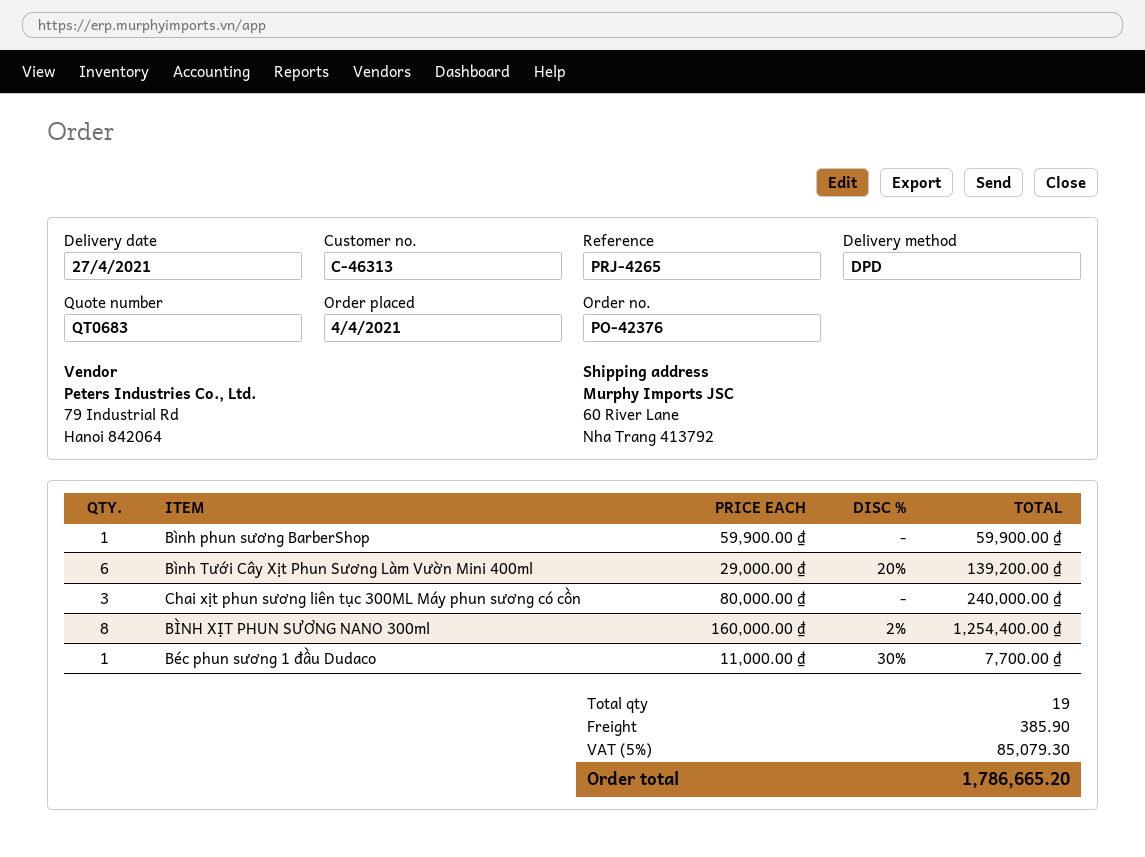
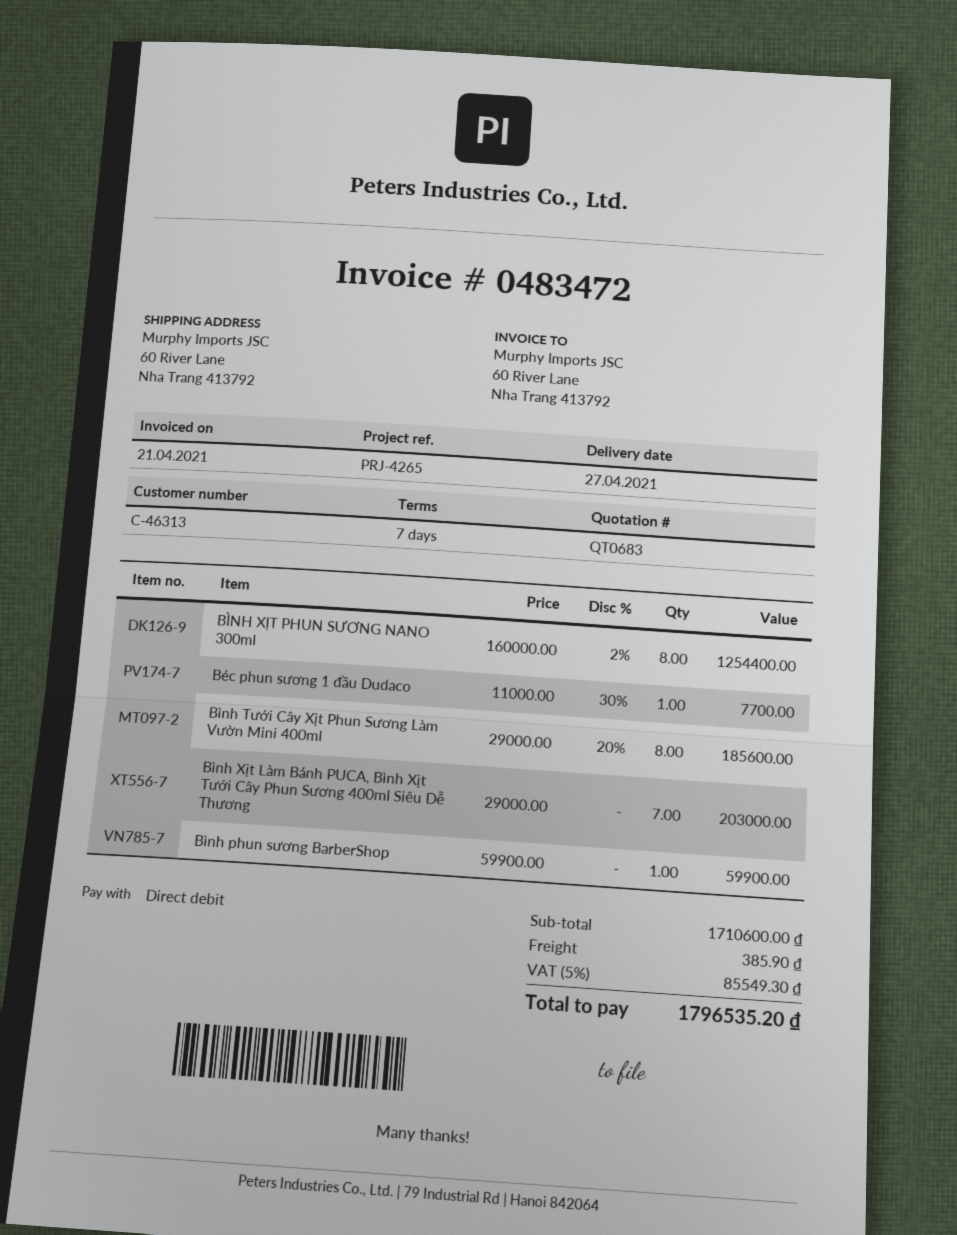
Bình Tưới Cây Xịt Phun Sương Làm Vườn Mini 400ml: 6 x 29000.00 - 20% = 139200.00 -> 8 x 29000.00 - 20% = 185600.00
Chai xịt phun sương liên tục 300ML Máy phun sương có cồn: 3 x 80000.00 = 240000.00 -> none
Bình Xịt Làm Bánh PUCA, Bình Xịt Tưới Cây Phun Sương 400ml Siêu Dễ Thương: none -> 7 x 29000.00 = 203000.00
tax: 5% = 85079.30 -> 5% = 85549.30
total: 1786665.20 -> 1796535.20

